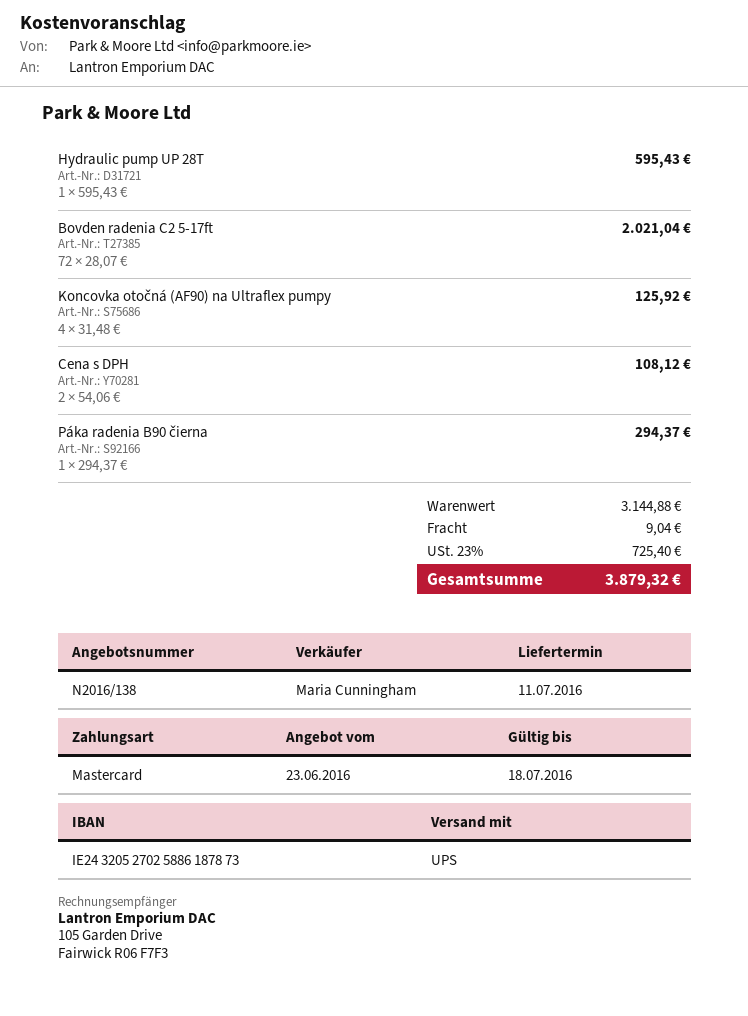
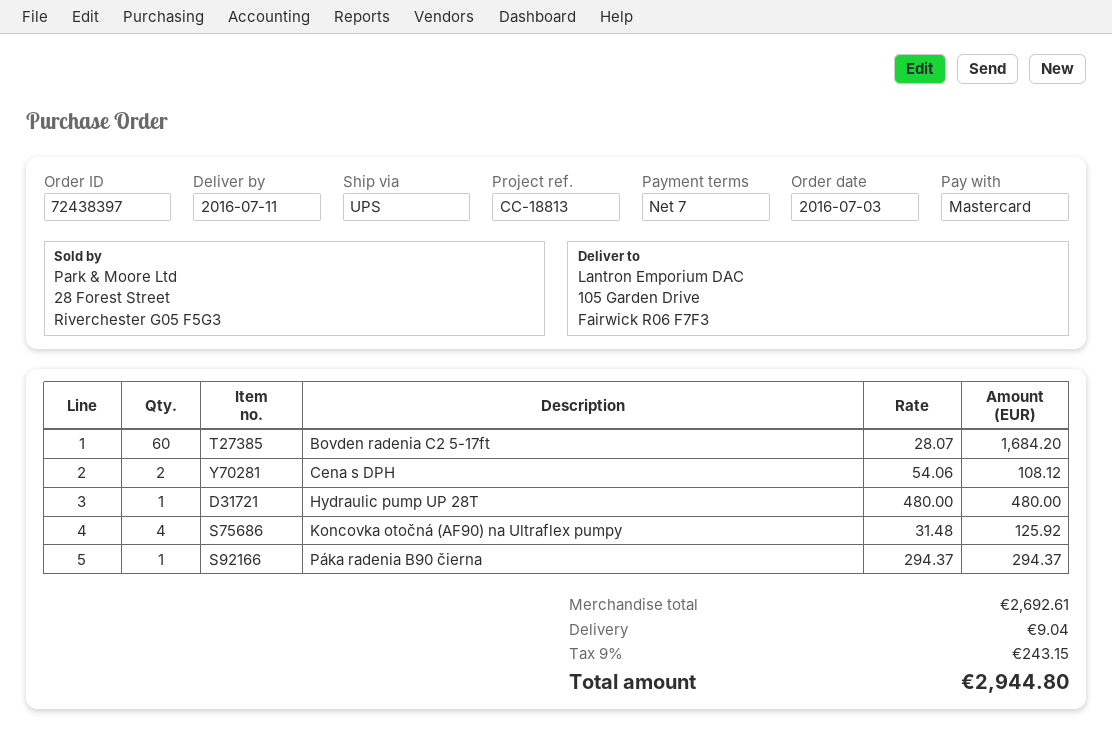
Hydraulic pump UP 28T: 1 x 595.43 = 595.43 -> 1 x 480.00 = 480.00
Bovden radenia C2 5-17ft: 72 x 28.07 = 2021.04 -> 60 x 28.07 = 1684.20
subtotal: 3144.88 -> 2692.61
tax: 23% = 725.40 -> 9% = 243.15
total: 3879.32 -> 2944.80

